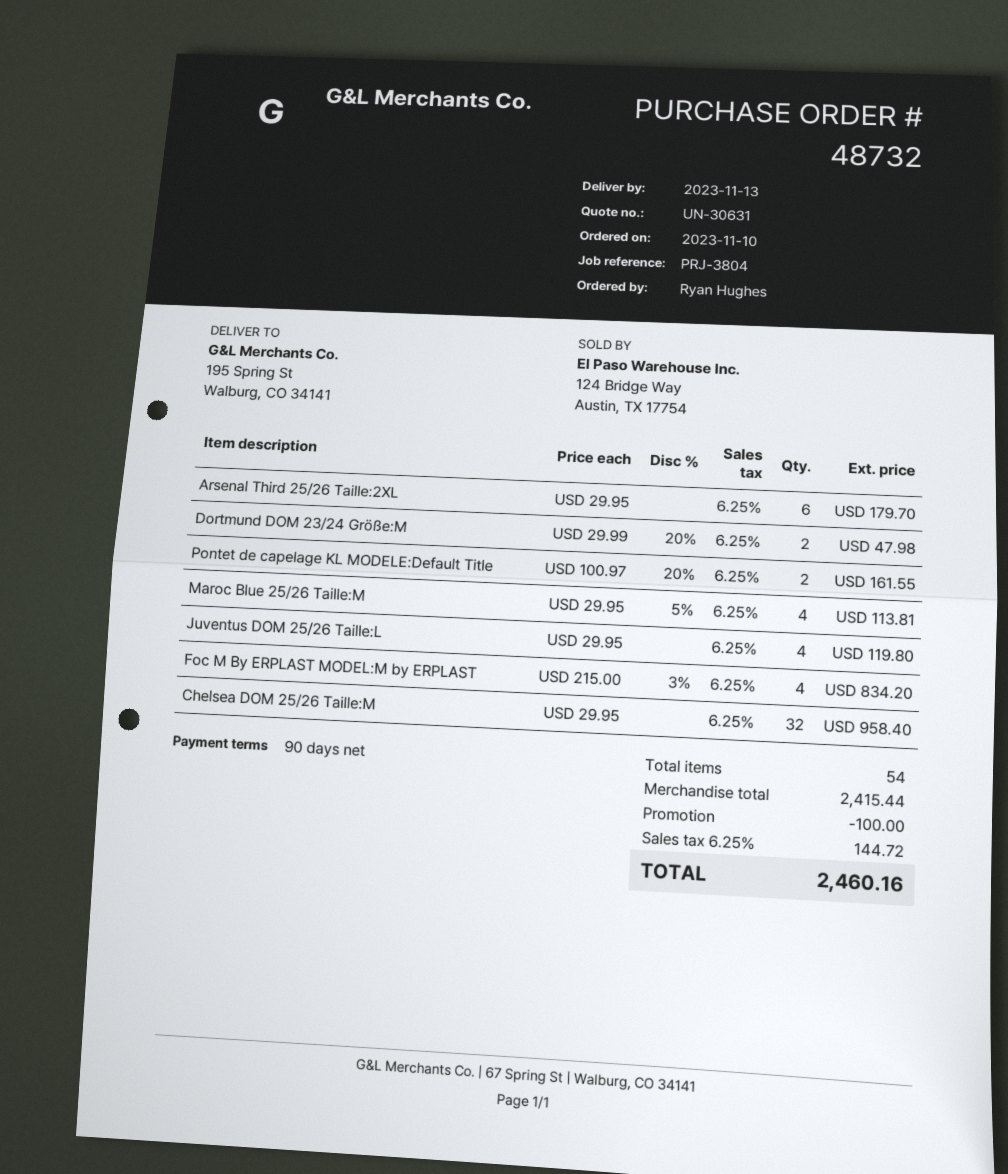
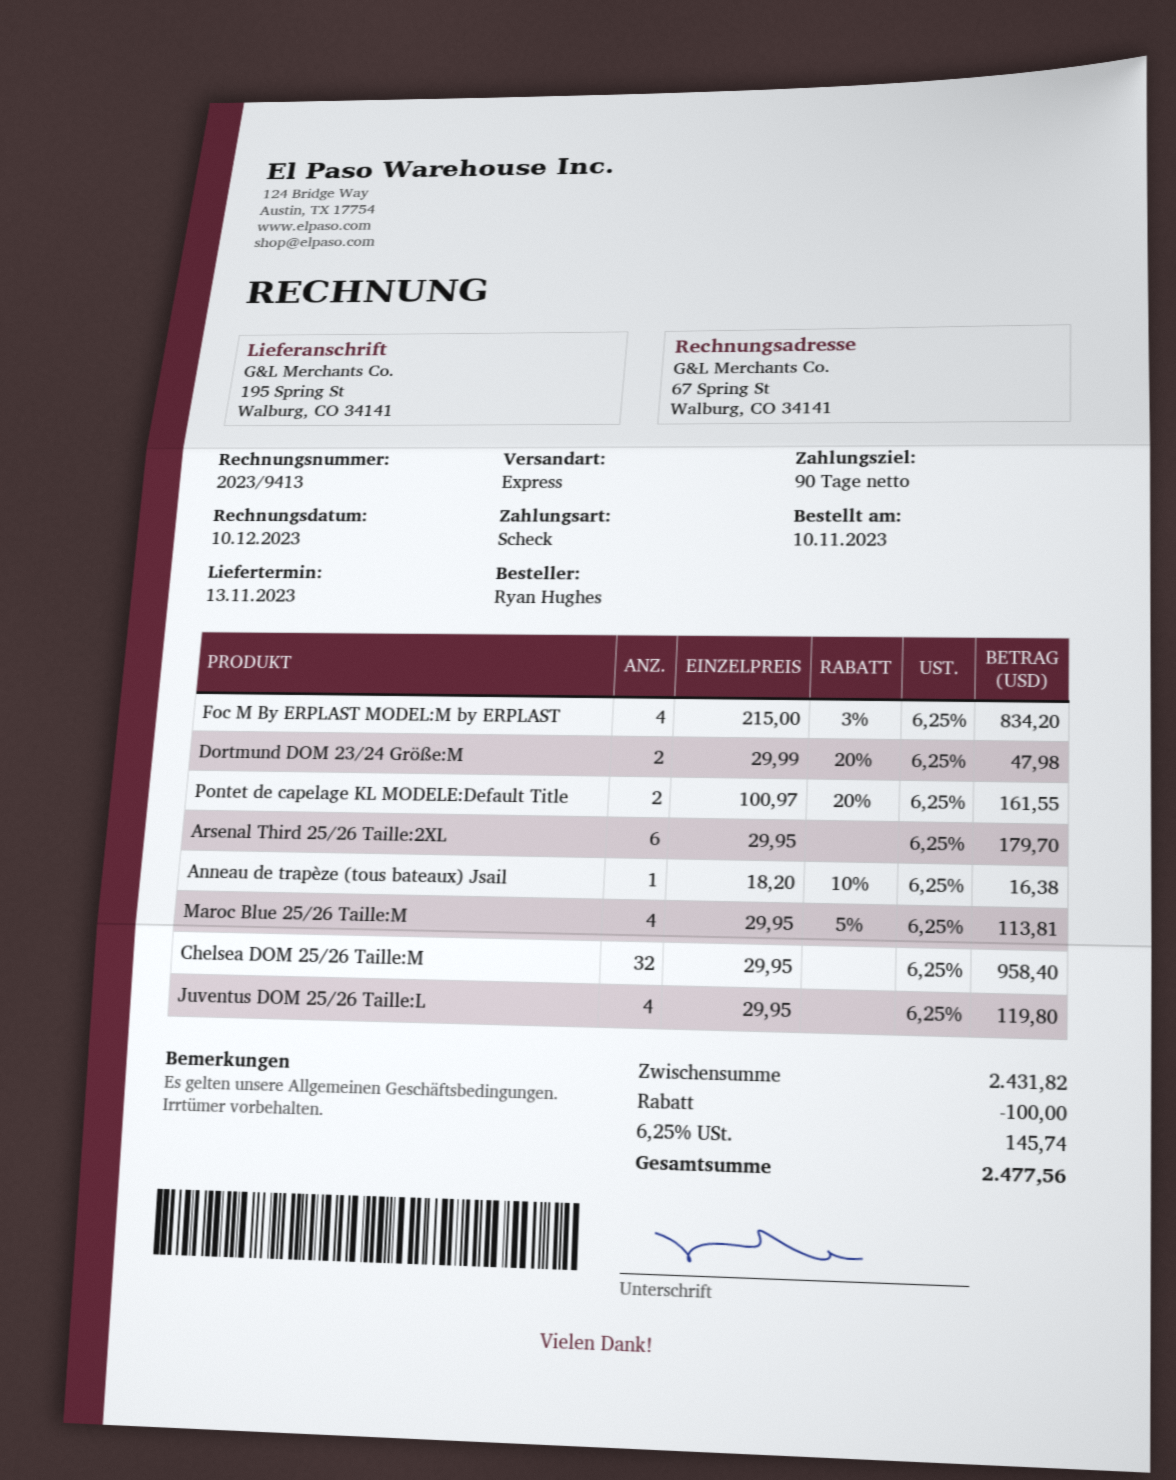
Anneau de trapèze (tous bateaux) Jsail: none -> 1 x 18.20 - 10% = 16.38
subtotal: 2415.44 -> 2431.82
tax: 6.25% = 144.72 -> 6.25% = 145.74
total: 2460.16 -> 2477.56

